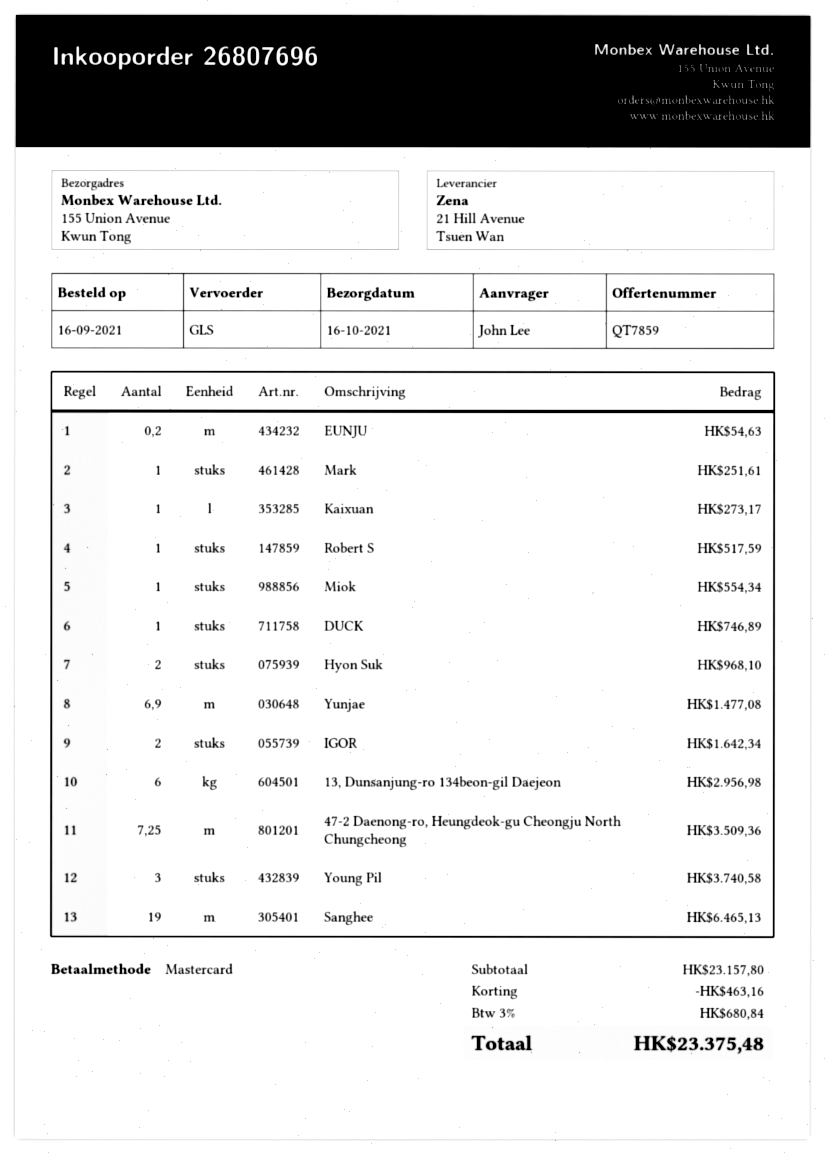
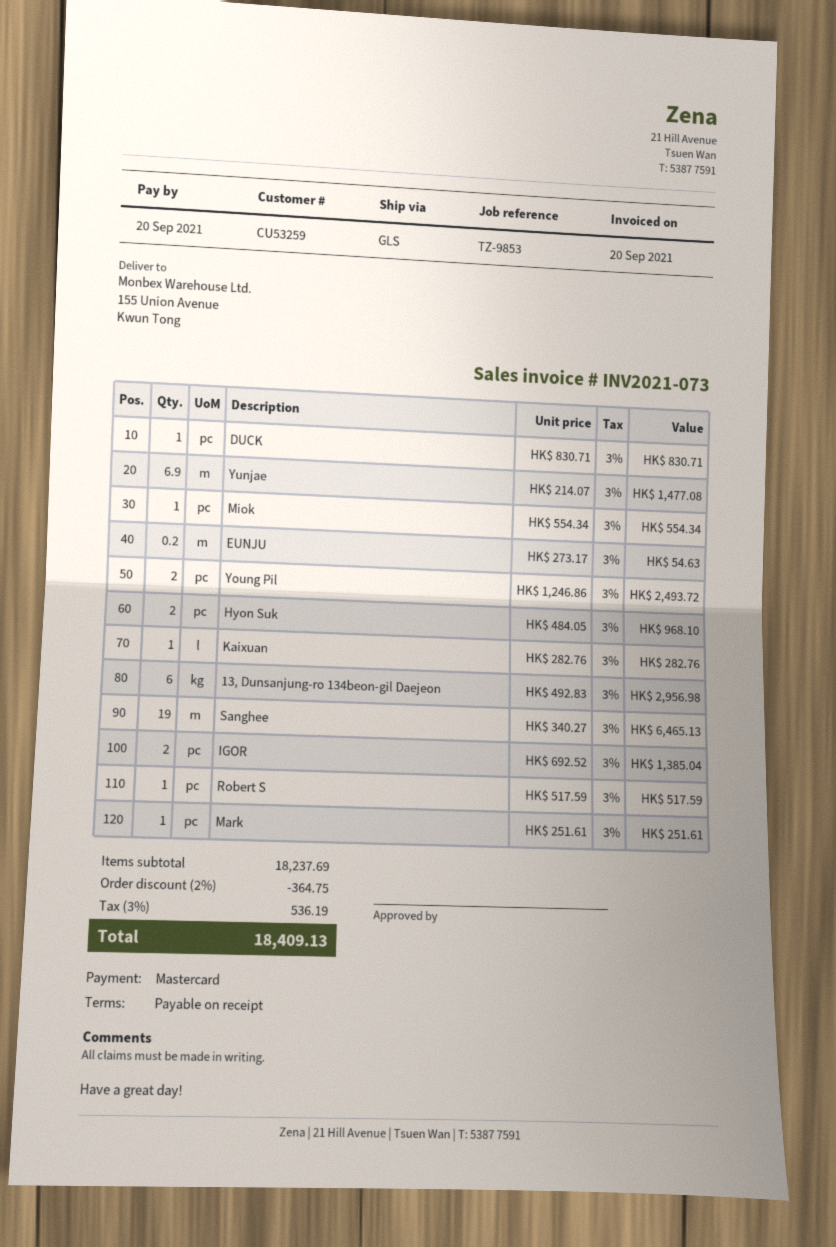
Kaixuan: 1 for 273.17 -> 1 for 282.76
DUCK: 1 for 746.89 -> 1 for 830.71
IGOR: 2 for 1642.34 -> 2 for 1385.04
47-2 Daenong-ro, Heungdeok-gu Cheongju North Chungcheong: 7.25 for 3509.36 -> none
Young Pil: 3 for 3740.58 -> 2 for 2493.72
subtotal: 23157.80 -> 18237.69
discount: 463.16 -> 364.75
tax: 3% = 680.84 -> 3% = 536.19
total: 23375.48 -> 18409.13

